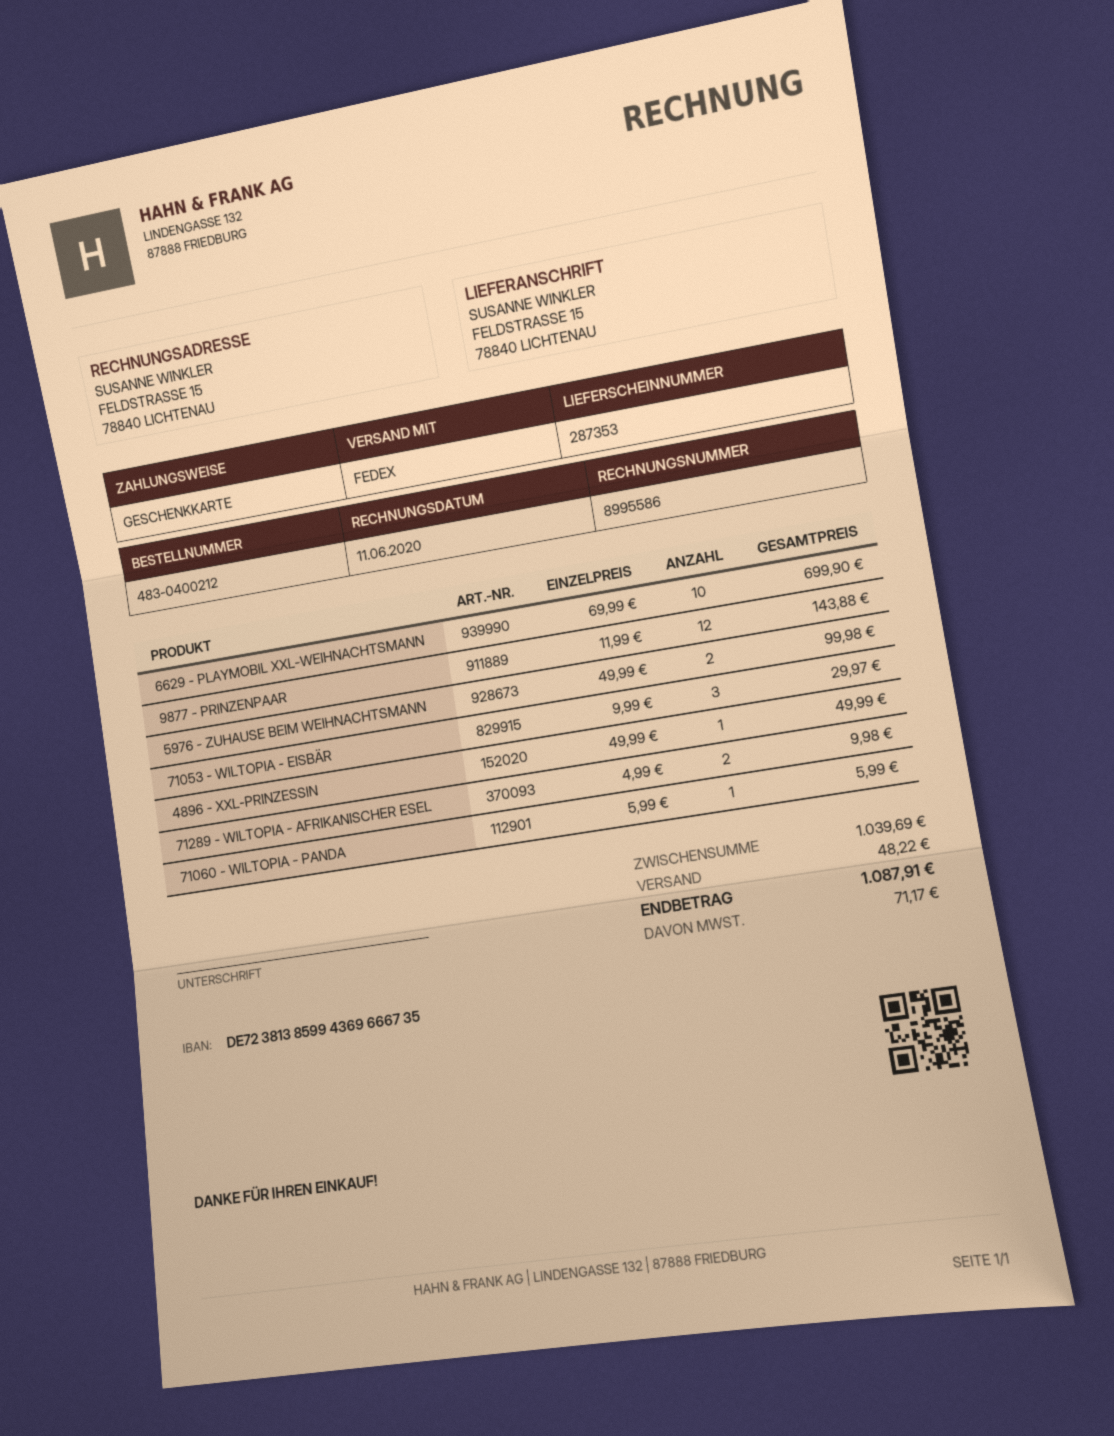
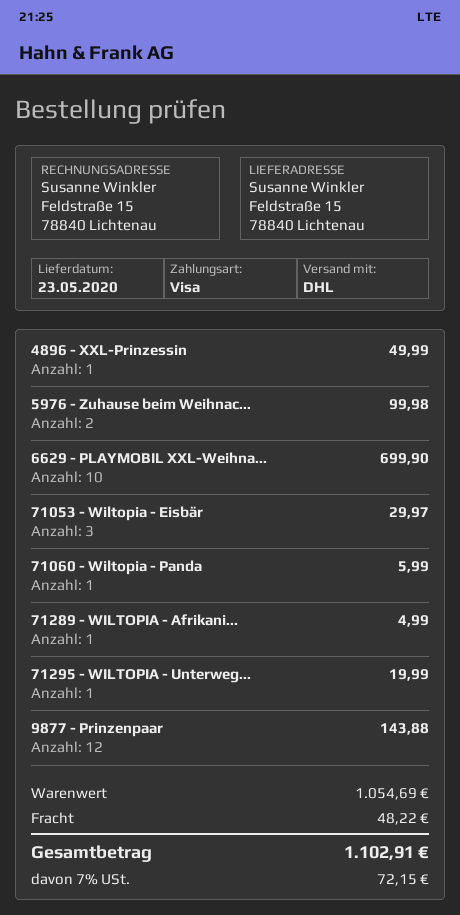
payment method: gift card -> Visa
shipping method: FedEx -> DHL
71289 - WILTOPIA - AFRIKANISCHER ESEL: 2 for 9.98 -> 1 for 4.99
71295 - WILTOPIA - Unterweg...: none -> 1 for 19.99
subtotal: 1039.69 -> 1054.69
tax: 71.17 -> 72.15
total: 1087.91 -> 1102.91

